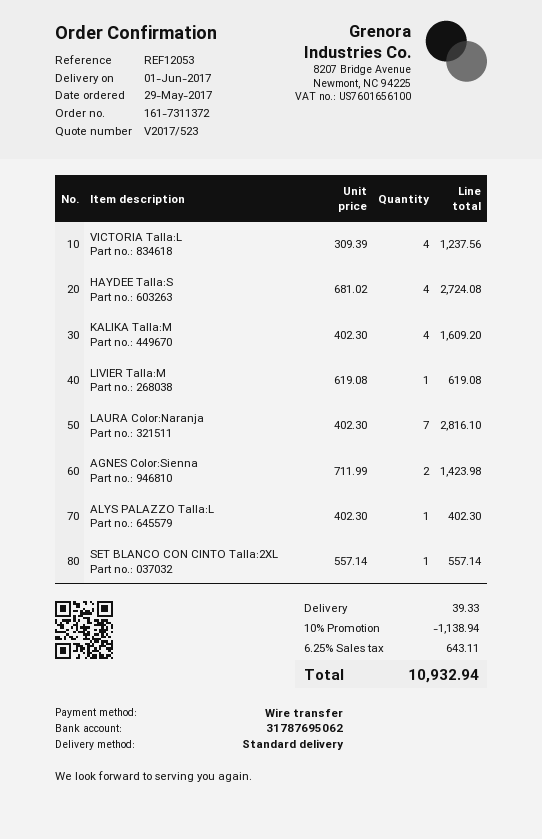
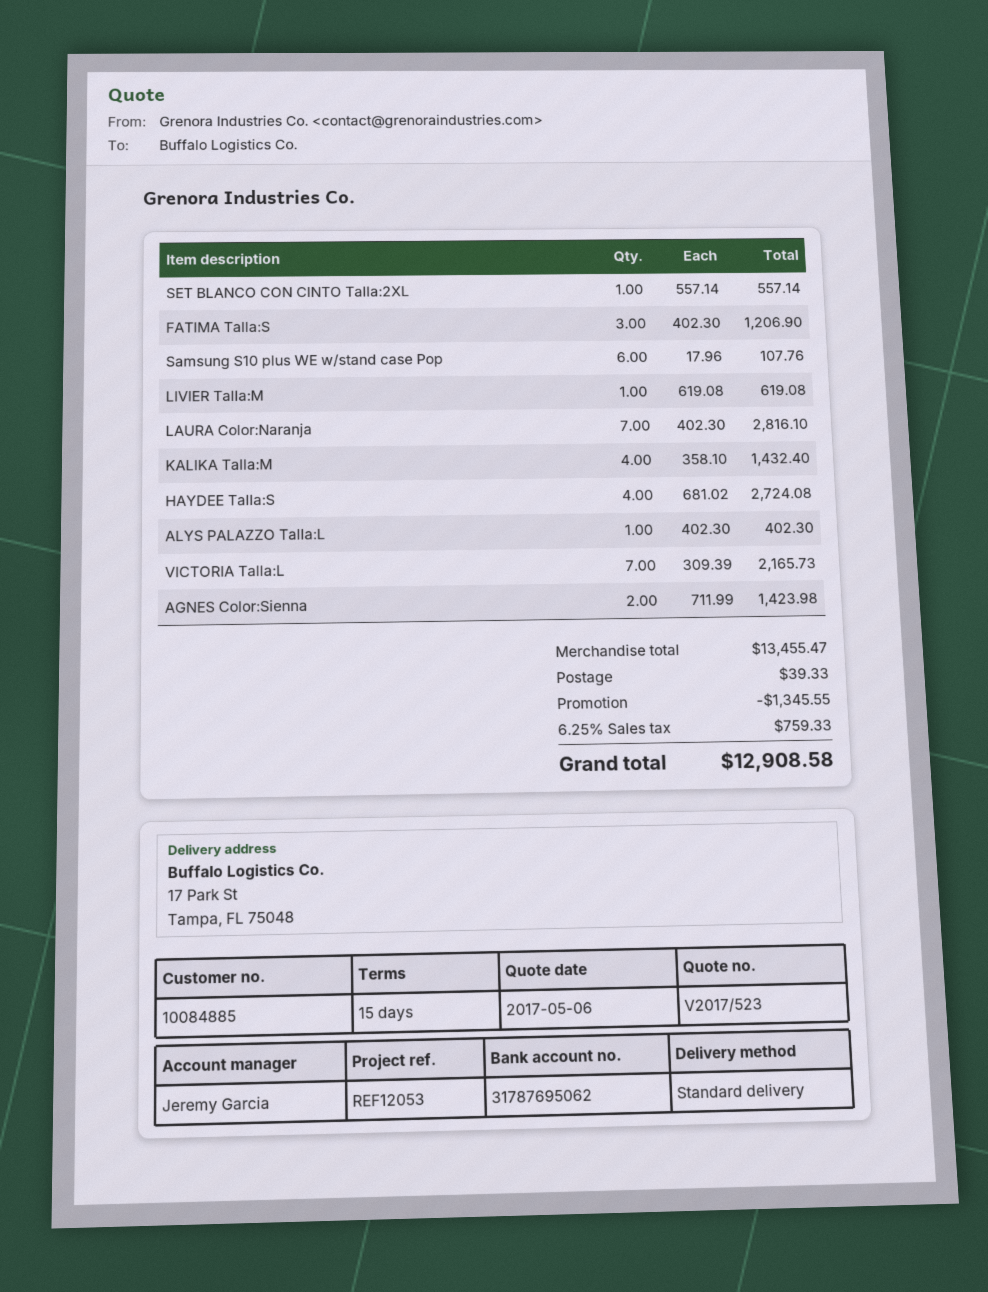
VICTORIA Talla:L: 4 x 309.39 = 1237.56 -> 7 x 309.39 = 2165.73
KALIKA Talla:M: 4 x 402.30 = 1609.20 -> 4 x 358.10 = 1432.40
FATIMA Talla:S: none -> 3 x 402.30 = 1206.90
Samsung S10 plus WE w/stand case Pop: none -> 6 x 17.96 = 107.76
discount: 1138.94 -> 1345.55
tax: 6.25% = 643.11 -> 6.25% = 759.33
total: 10932.94 -> 12908.58

